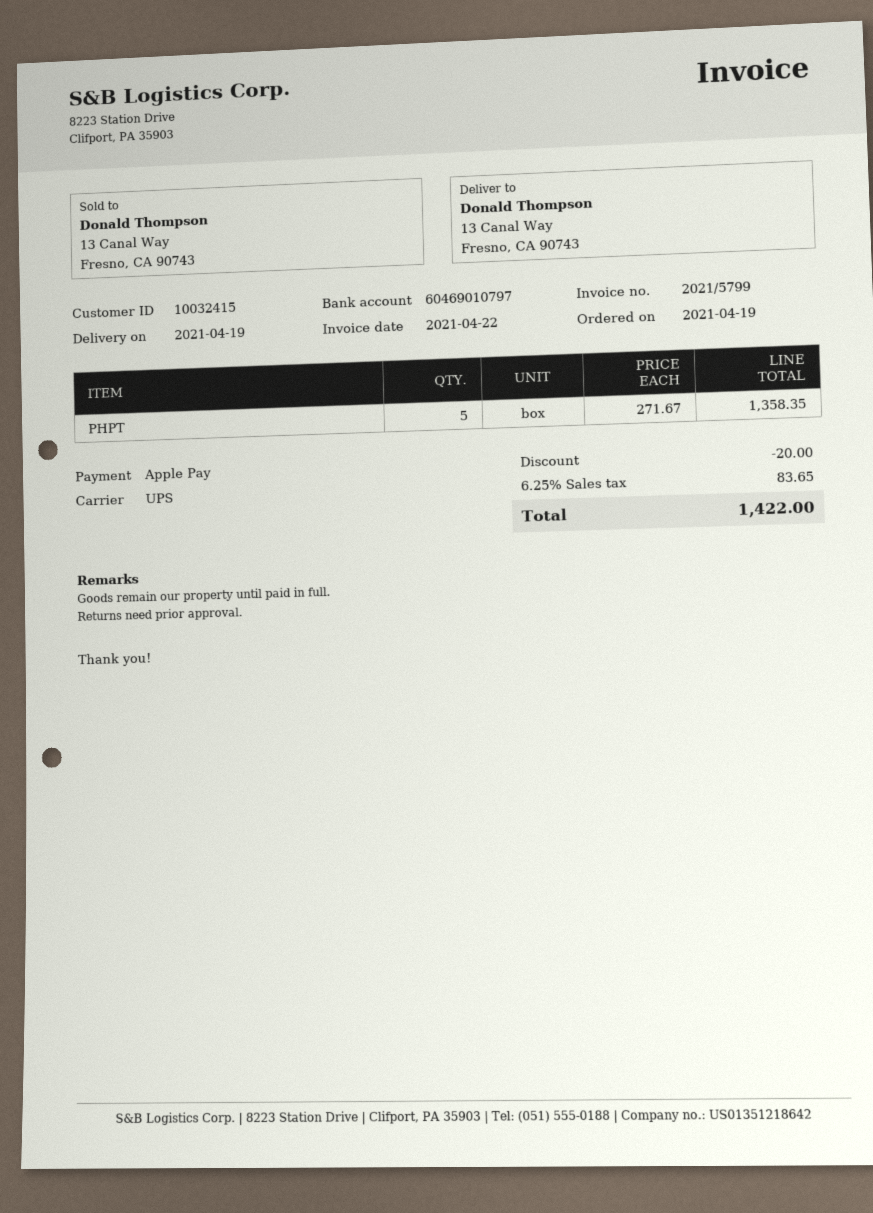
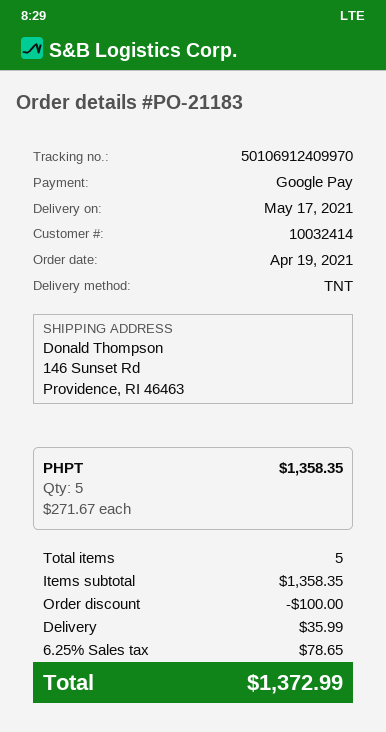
delivery date: 2021-04-19 -> 2021-05-17
customer number: 10032415 -> 10032414
payment method: Apple Pay -> Google Pay
shipping method: UPS -> TNT
ship to: 13 Canal Way, Fresno, CA 90743 -> 146 Sunset Rd, Providence, RI 46463
discount: 20.00 -> 100.00
shipping: none -> 35.99
tax: 6.25% = 83.65 -> 6.25% = 78.65
total: 1422.00 -> 1372.99

